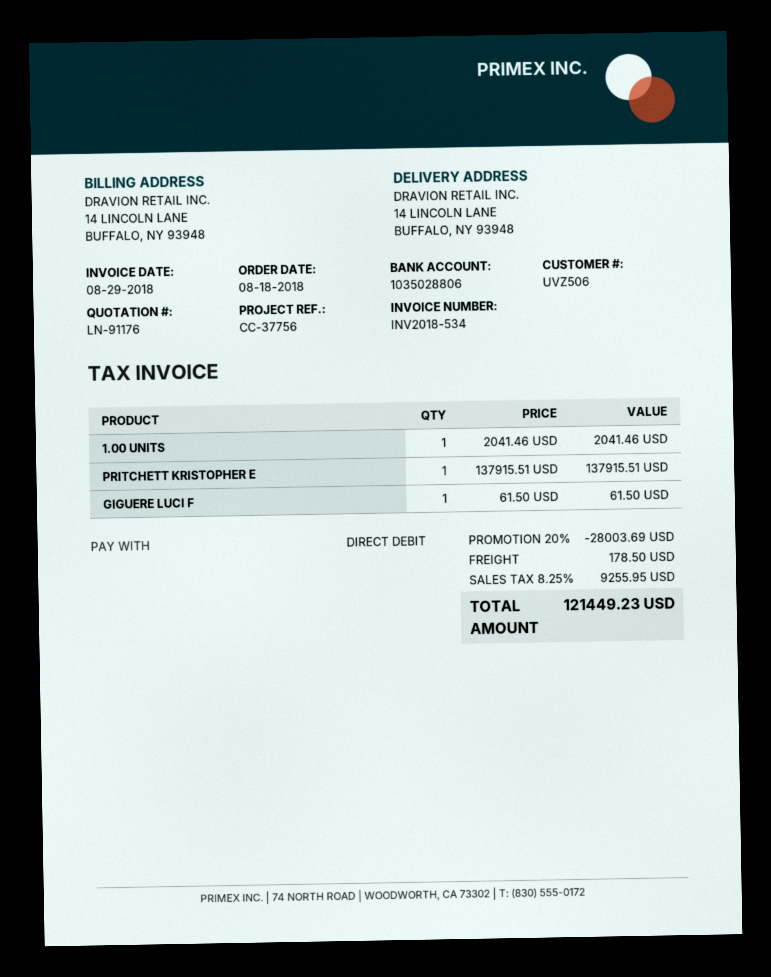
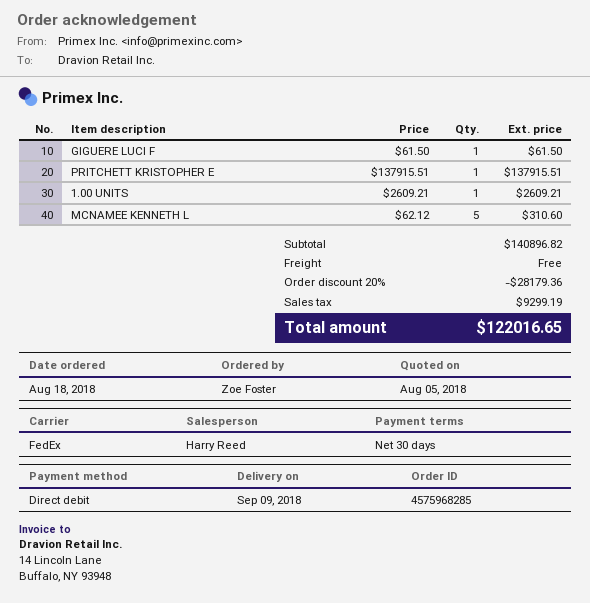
1.00 UNITS: 1 x 2041.46 = 2041.46 -> 1 x 2609.21 = 2609.21
MCNAMEE KENNETH L: none -> 5 x 62.12 = 310.60
discount: 20% = 28003.69 -> 20% = 28179.36
shipping: 178.50 -> 0.00
tax: 9255.95 -> 9299.19
total: 121449.23 -> 122016.65

